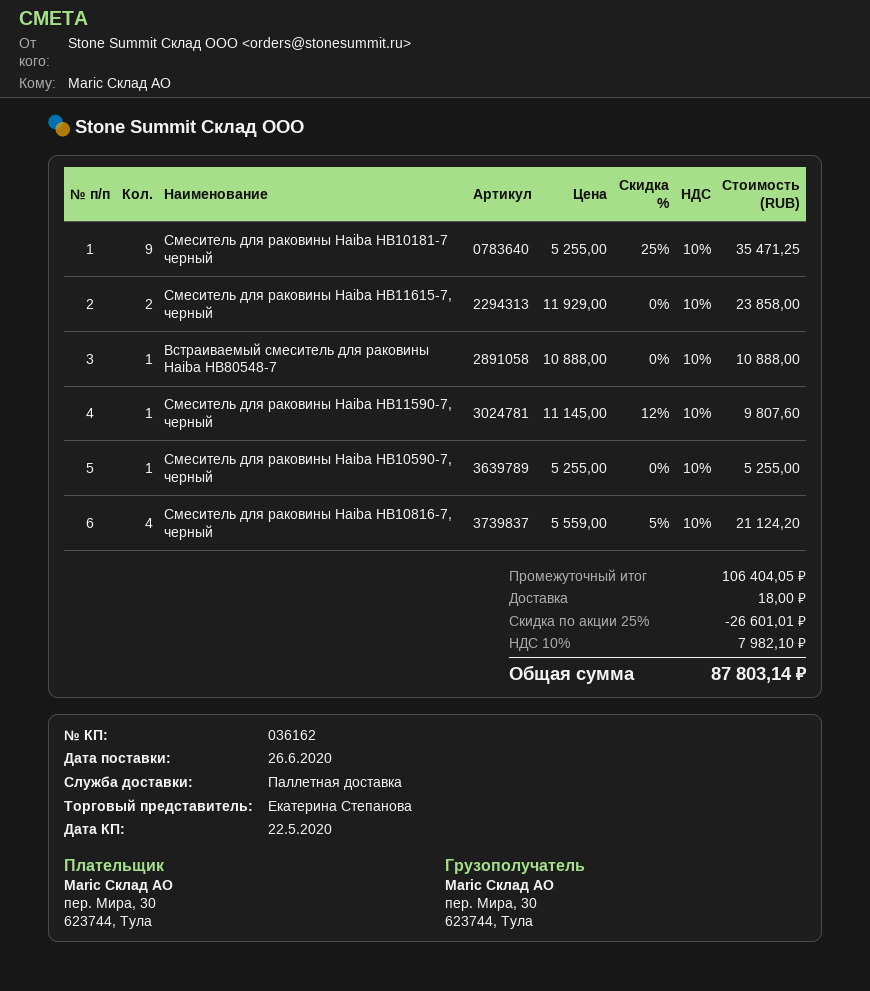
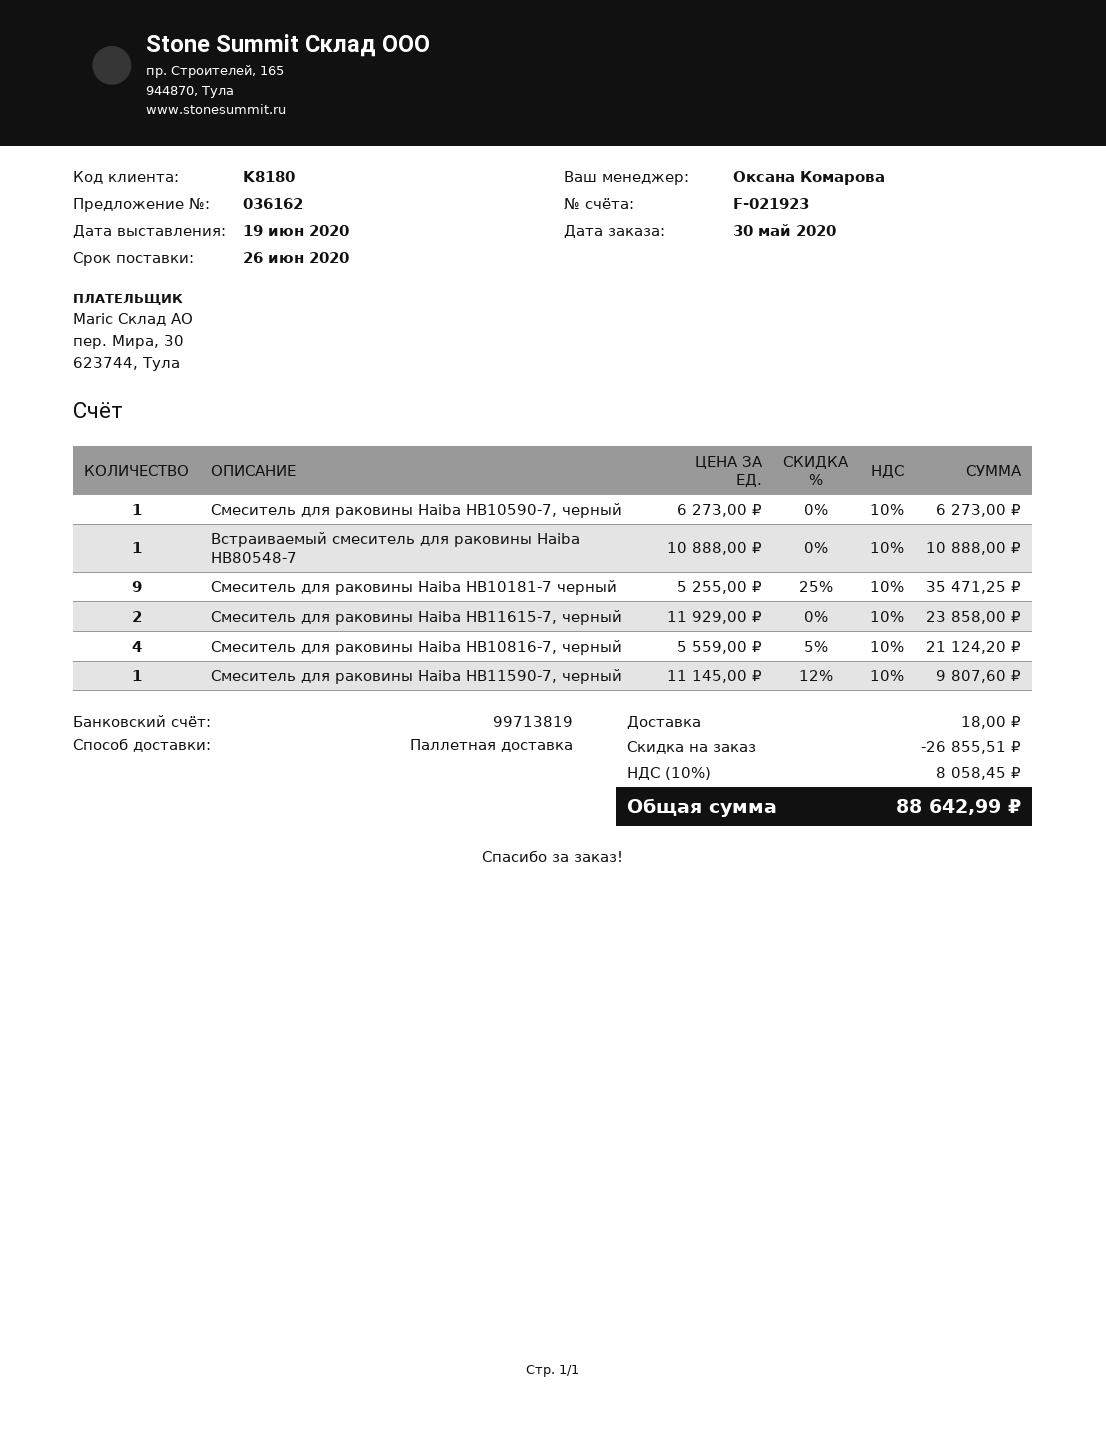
sales rep: Екатерина Степанова -> Оксана Комарова
Смеситель для раковины Haiba HB10590-7, черный: 1 x 5255.00 = 5255.00 -> 1 x 6273.00 = 6273.00
discount: 26601.01 -> 26855.51
tax: 10% = 7982.10 -> 10% = 8058.45
total: 87803.14 -> 88642.99

